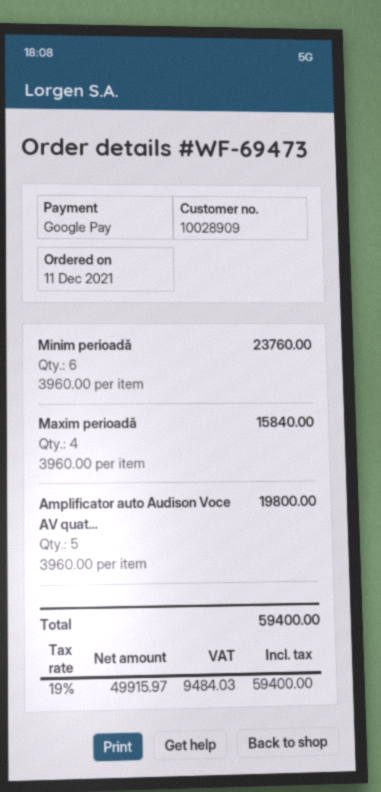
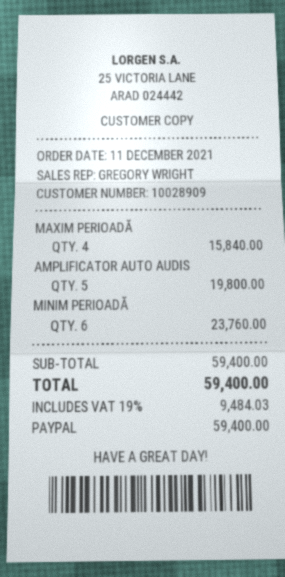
payment method: Google Pay -> PayPal

